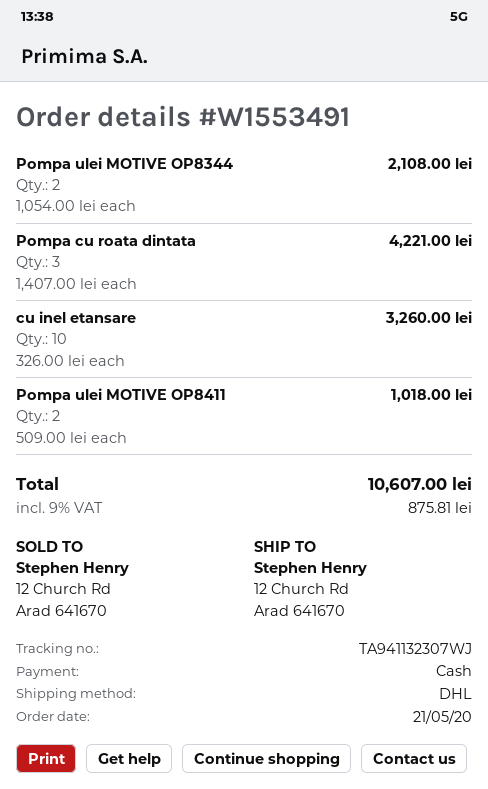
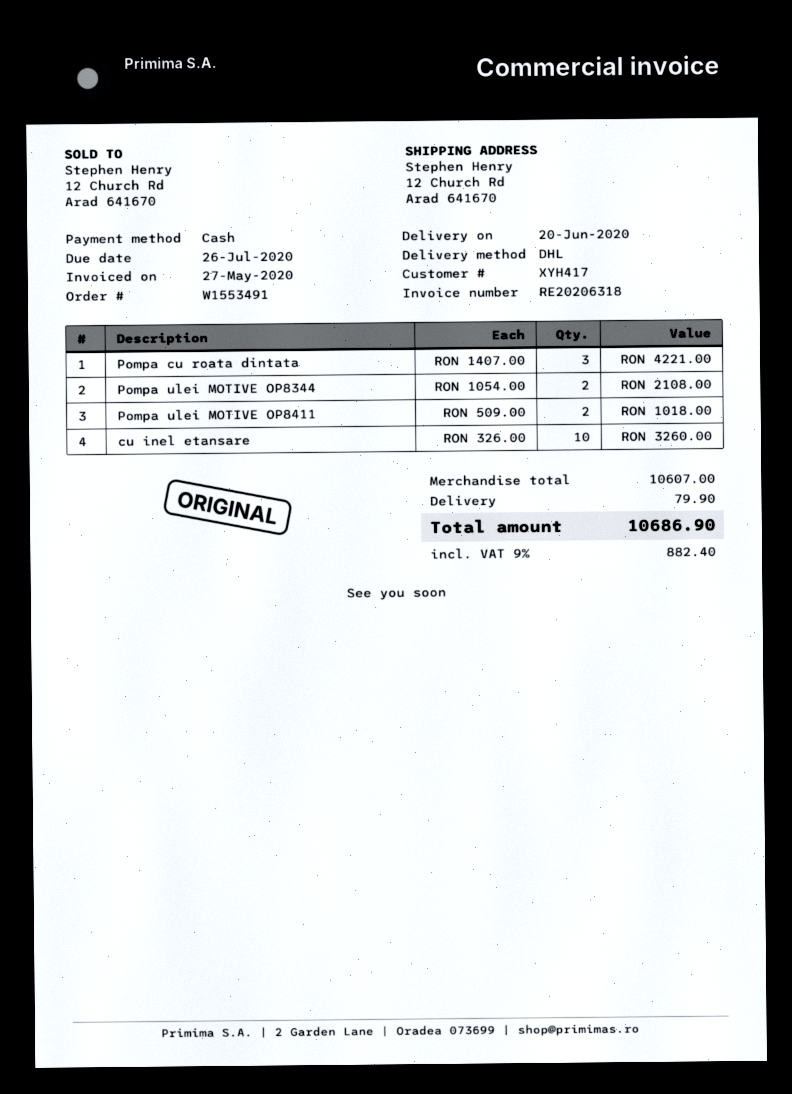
shipping: none -> 79.90
tax: 9% = 875.81 -> 9% = 882.40
total: 10607.00 -> 10686.90

